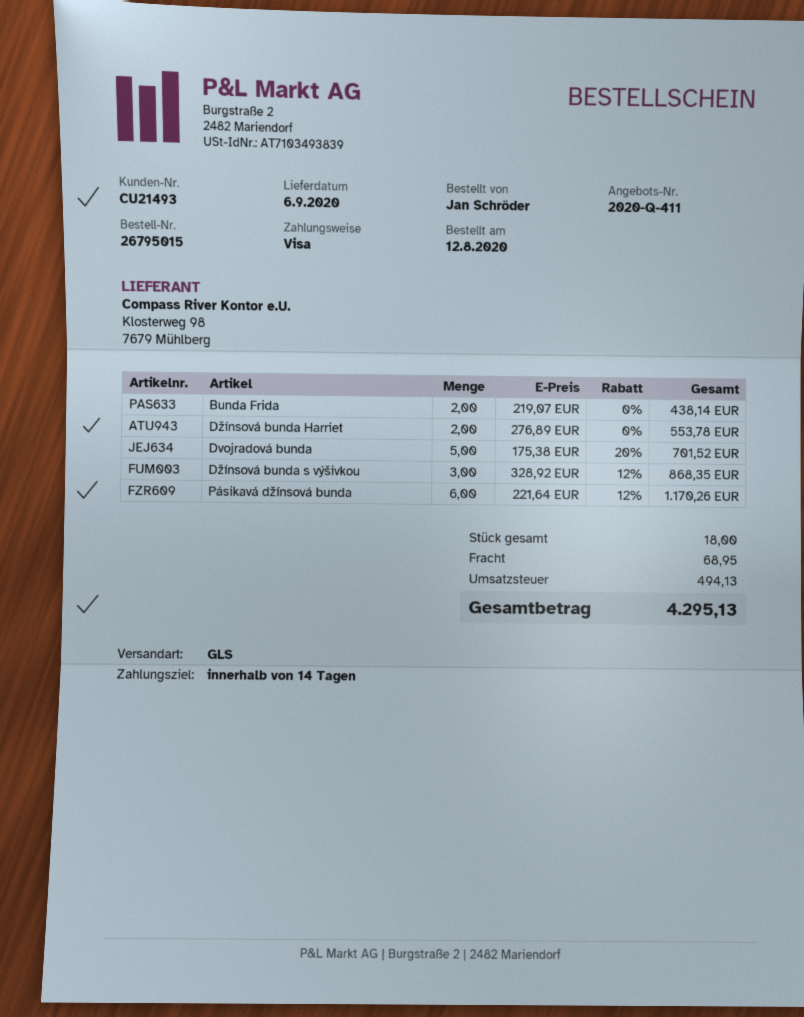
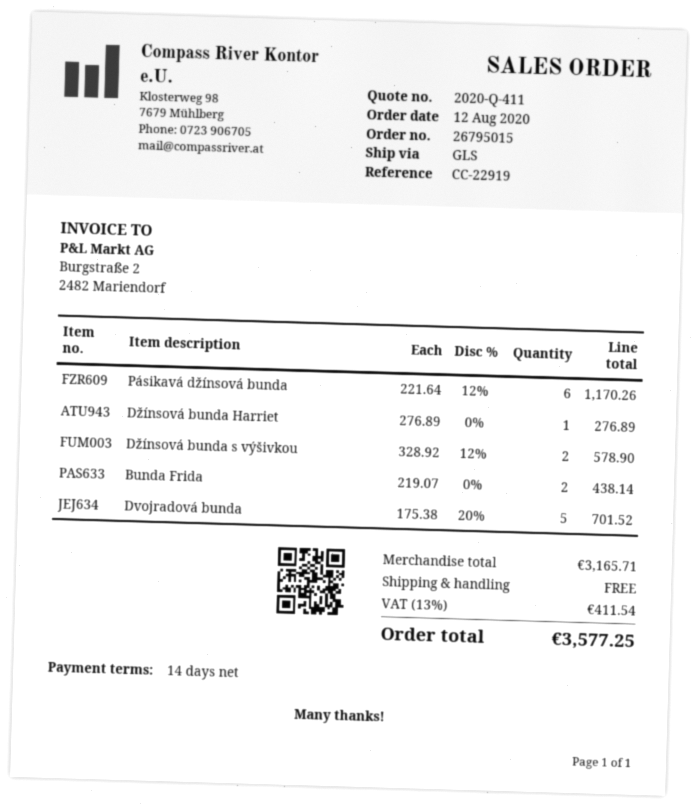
Džínsová bunda Harriet: 2 x 276.89 = 553.78 -> 1 x 276.89 = 276.89
Džínsová bunda s výšivkou: 3 x 328.92 - 12% = 868.35 -> 2 x 328.92 - 12% = 578.90
shipping: 68.95 -> 0.00
tax: 494.13 -> 411.54
total: 4295.13 -> 3577.25

